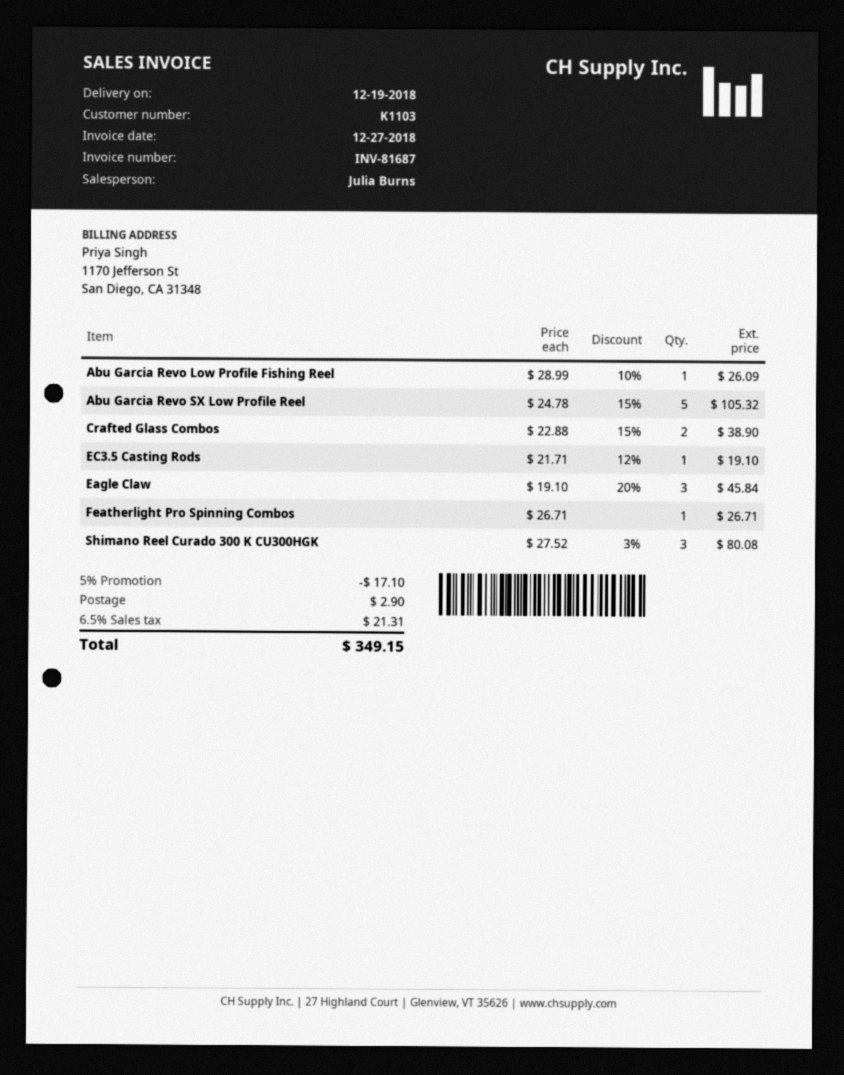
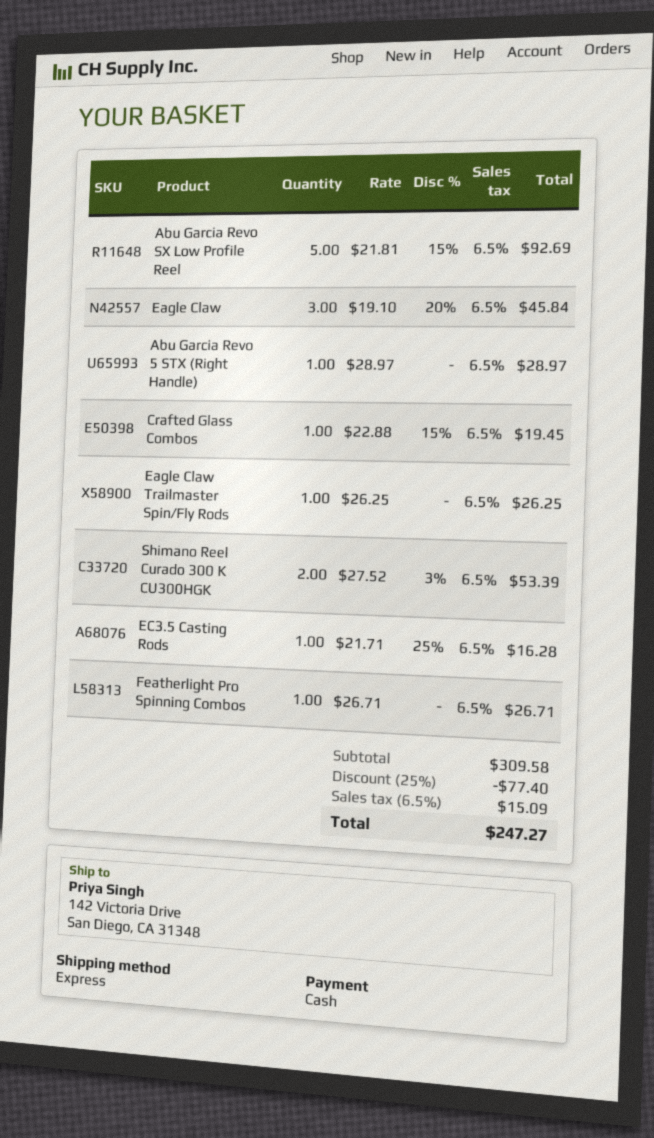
Abu Garcia Revo Low Profile Fishing Reel: 1 x 28.99 - 10% = 26.09 -> none
Abu Garcia Revo SX Low Profile Reel: 5 x 24.78 - 15% = 105.32 -> 5 x 21.81 - 15% = 92.69
Crafted Glass Combos: 2 x 22.88 - 15% = 38.90 -> 1 x 22.88 - 15% = 19.45
EC3.5 Casting Rods: 1 x 21.71 - 12% = 19.10 -> 1 x 21.71 - 25% = 16.28
Shimano Reel Curado 300 K CU300HGK: 3 x 27.52 - 3% = 80.08 -> 2 x 27.52 - 3% = 53.39
Abu Garcia Revo 5 STX (Right Handle): none -> 1 x 28.97 = 28.97
Eagle Claw Trailmaster Spin/Fly Rods: none -> 1 x 26.25 = 26.25
discount: 5% = 17.10 -> 25% = 77.40
shipping: 2.90 -> none
tax: 6.5% = 21.31 -> 6.5% = 15.09
total: 349.15 -> 247.27

